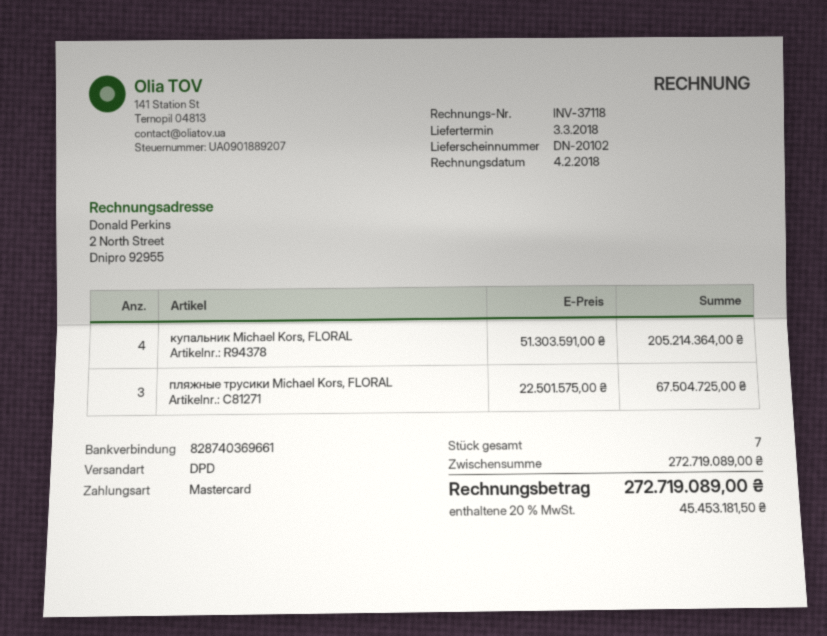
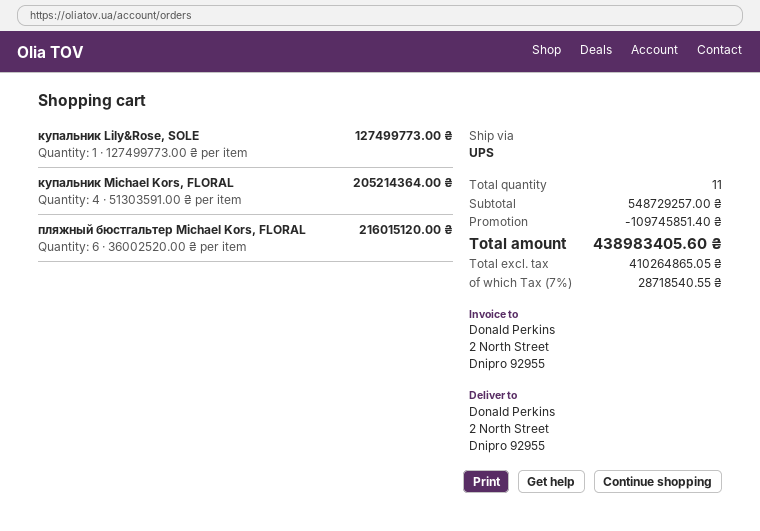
shipping method: DPD -> UPS
пляжные трусики Michael Kors, FLORAL: 3 x 22501575.00 = 67504725.00 -> none
купальник Lily&Rose, SOLE: none -> 1 x 127499773.00 = 127499773.00
пляжный бюстгальтер Michael Kors, FLORAL: none -> 6 x 36002520.00 = 216015120.00
total quantity: 7 -> 11
subtotal: 272719089.00 -> 548729257.00
discount: none -> 109745851.40
tax: 20% = 45453181.50 -> 7% = 28718540.55
total: 272719089.00 -> 438983405.60

